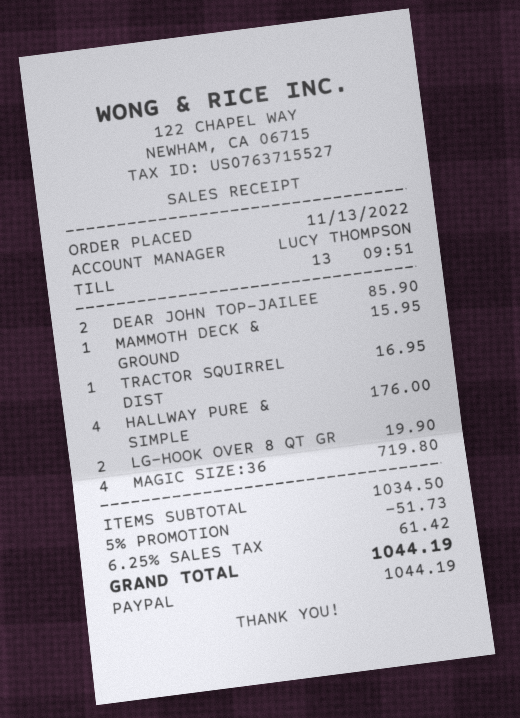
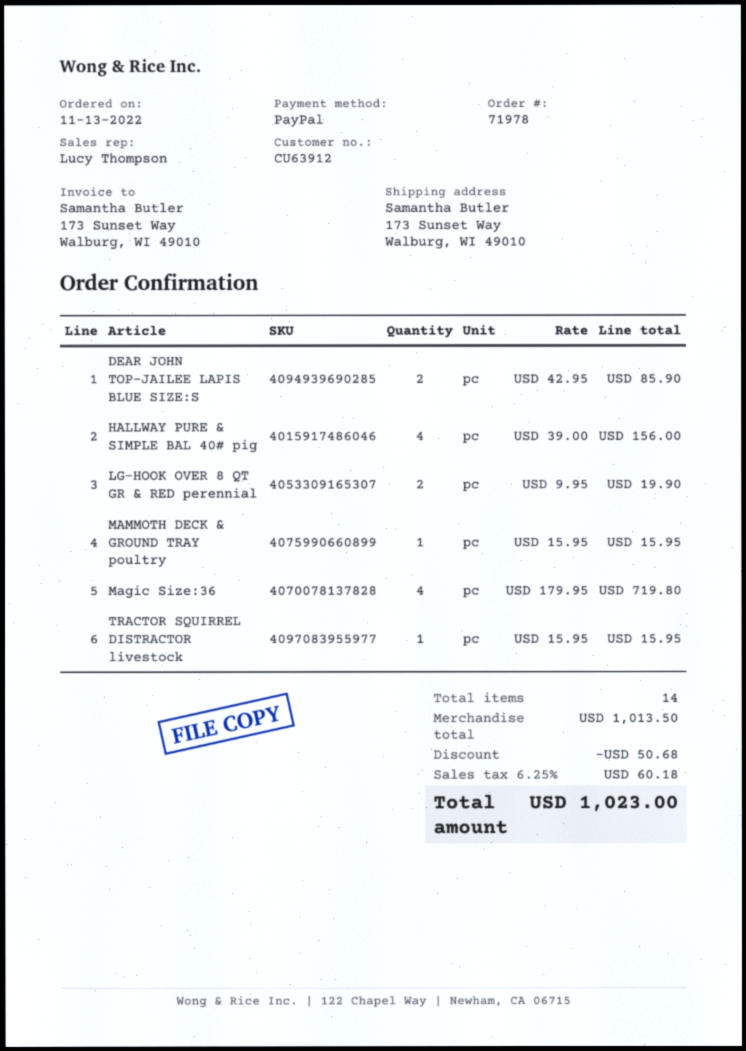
TRACTOR SQUIRREL DIST: 1 for 16.95 -> 1 for 15.95
HALLWAY PURE & SIMPLE: 4 for 176.00 -> 4 for 156.00
subtotal: 1034.50 -> 1013.50
discount: 51.73 -> 50.68
tax: 6.25% = 61.42 -> 6.25% = 60.18
total: 1044.19 -> 1023.00

